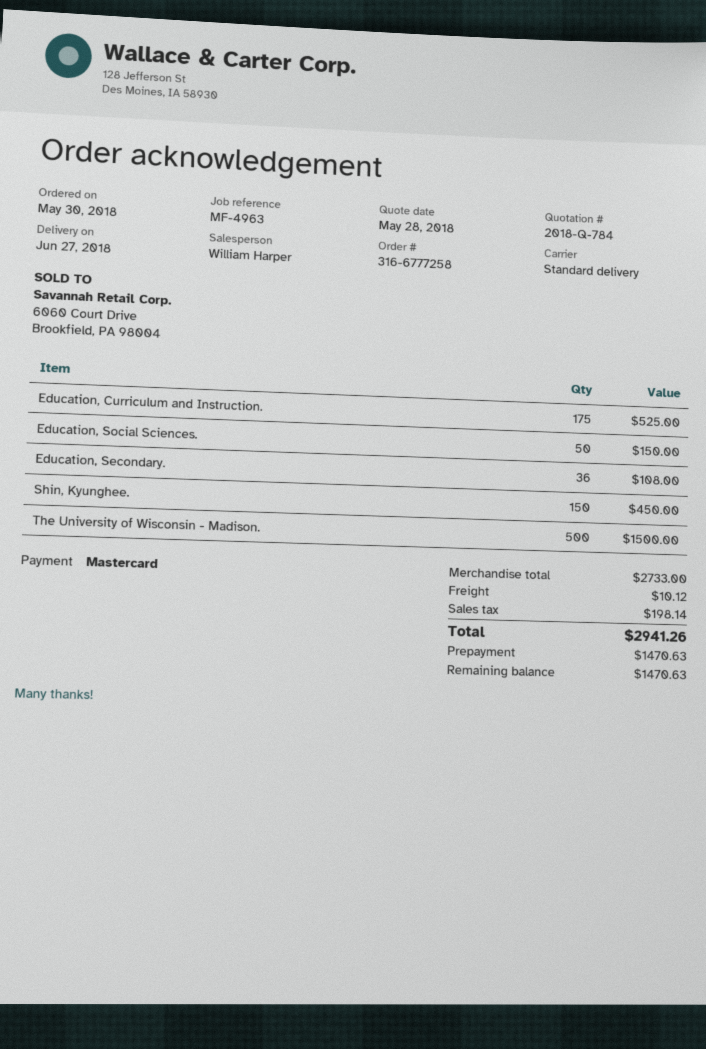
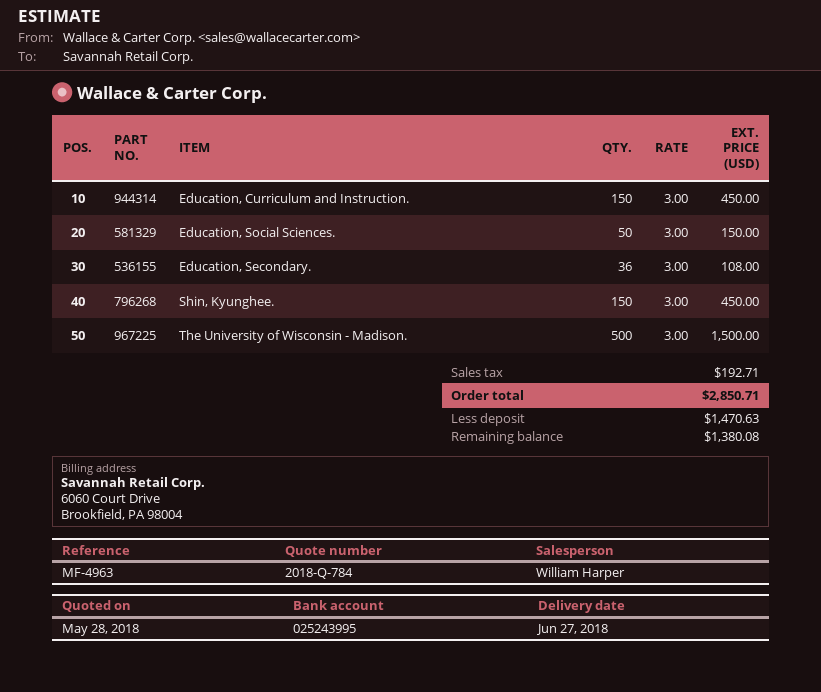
Education, Curriculum and Instruction.: 175 for 525.00 -> 150 for 450.00
shipping: 10.12 -> none
tax: 198.14 -> 192.71
total: 2941.26 -> 2850.71
balance: 1470.63 -> 1380.08

